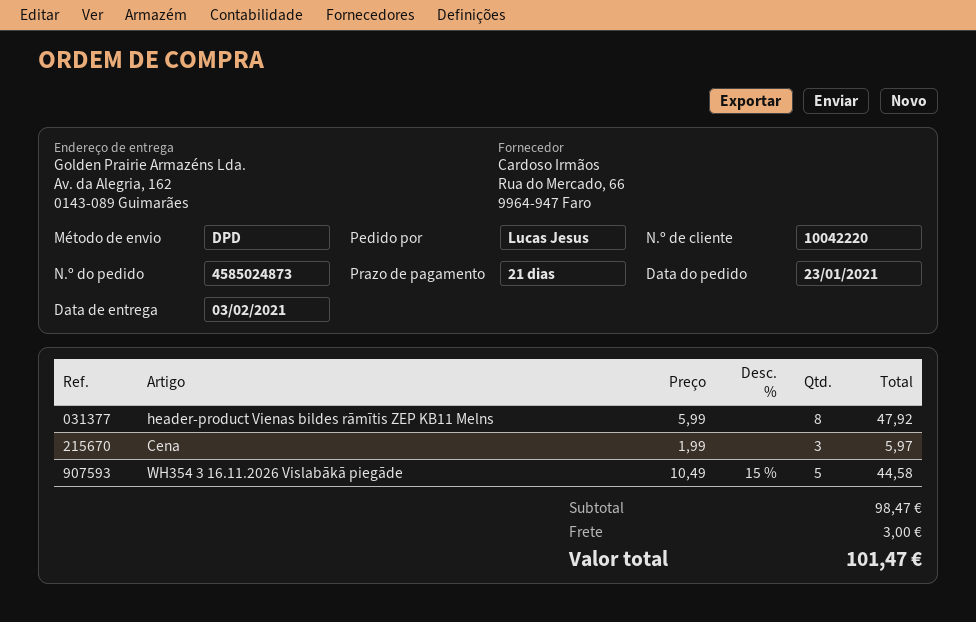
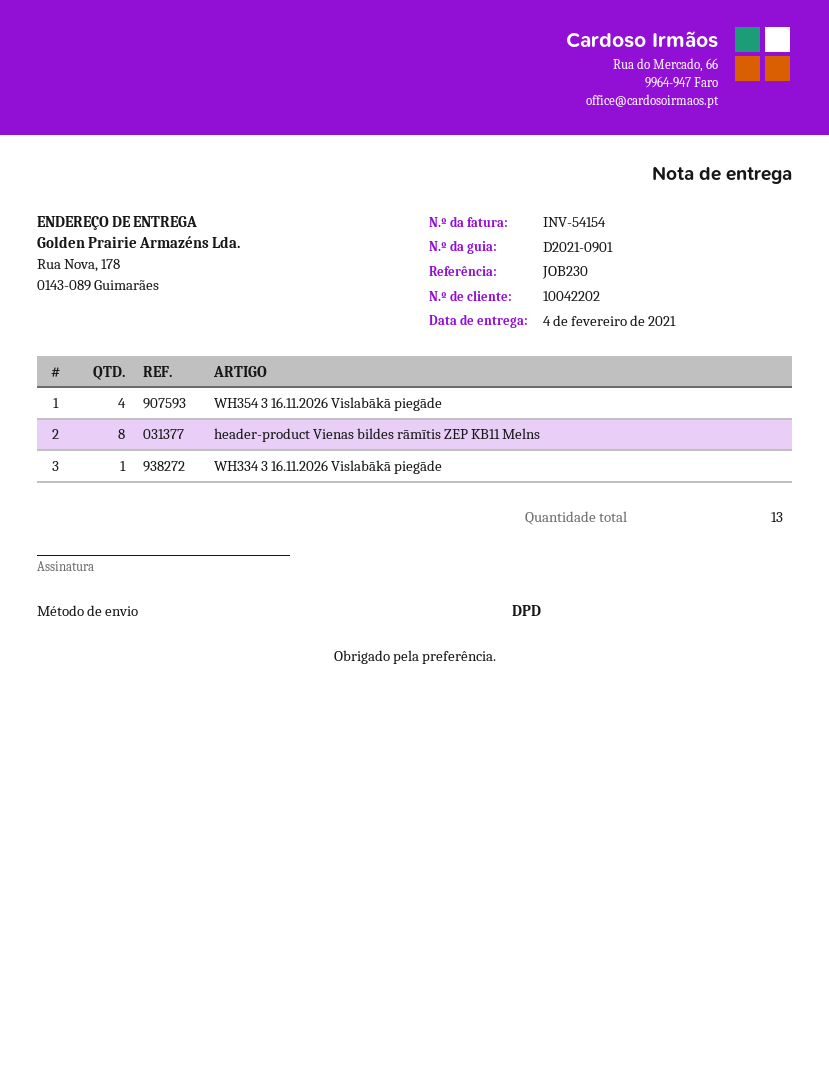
delivery date: 2021-02-03 -> 2021-02-04
customer number: 10042220 -> 10042202
ship to: Av. da Alegria, 162, 0143-089 Guimarães -> Rua Nova, 178, 0143-089 Guimarães
Cena: 3 -> none
WH354 3 16.11.2026 Vislabākā piegāde: 5 -> 4
WH334 3 16.11.2026 Vislabākā piegāde: none -> 1

